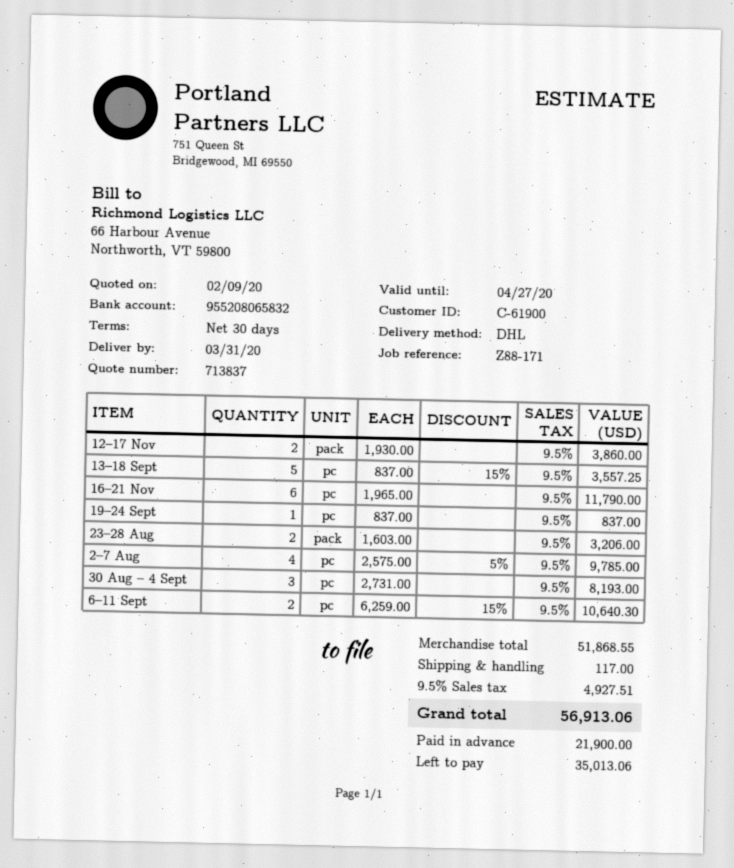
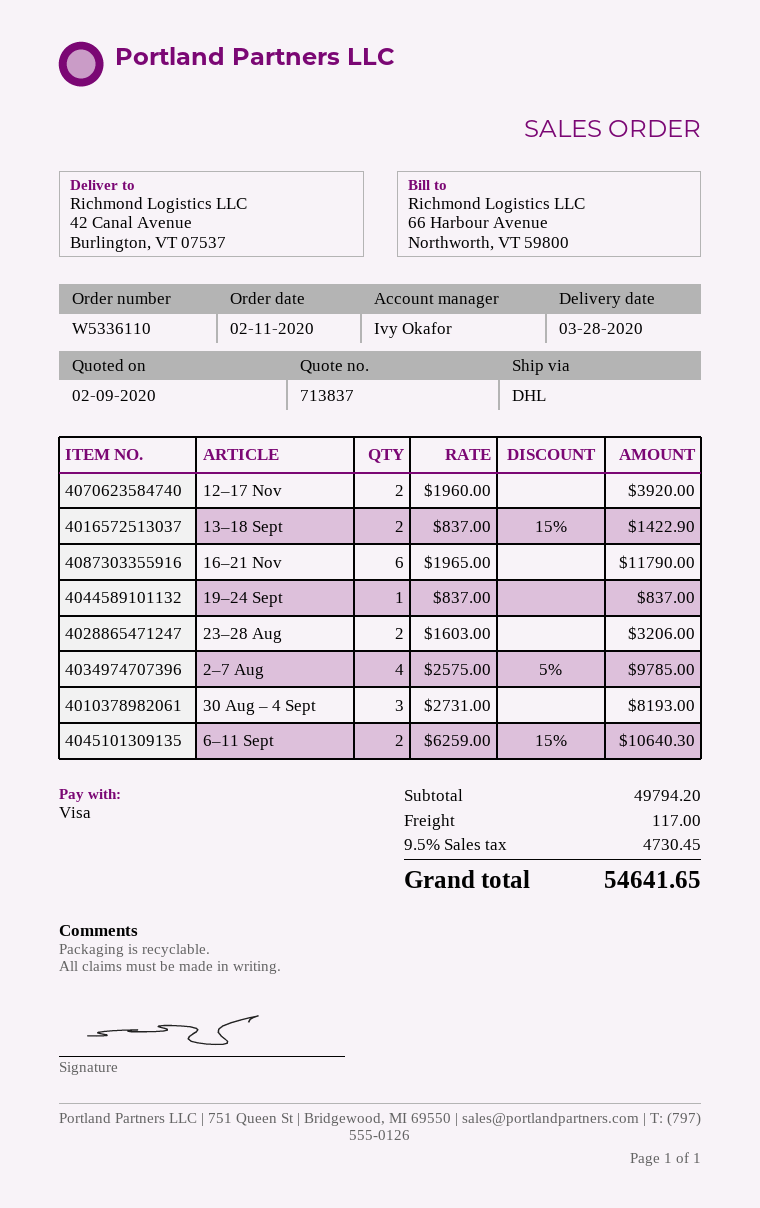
delivery date: 2020-03-31 -> 2020-03-28
12–17 Nov: 2 x 1930.00 = 3860.00 -> 2 x 1960.00 = 3920.00
13–18 Sept: 5 x 837.00 - 15% = 3557.25 -> 2 x 837.00 - 15% = 1422.90
subtotal: 51868.55 -> 49794.20
tax: 9.5% = 4927.51 -> 9.5% = 4730.45
total: 56913.06 -> 54641.65

